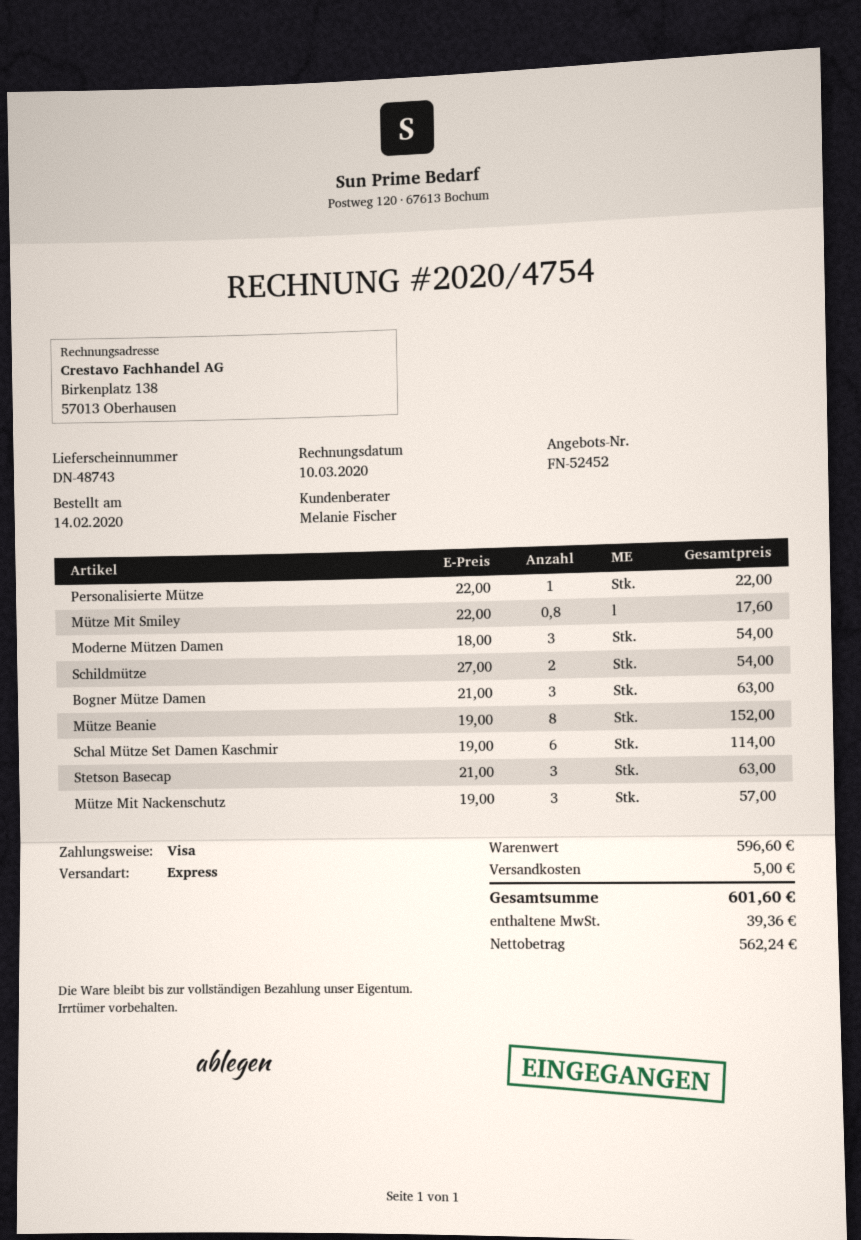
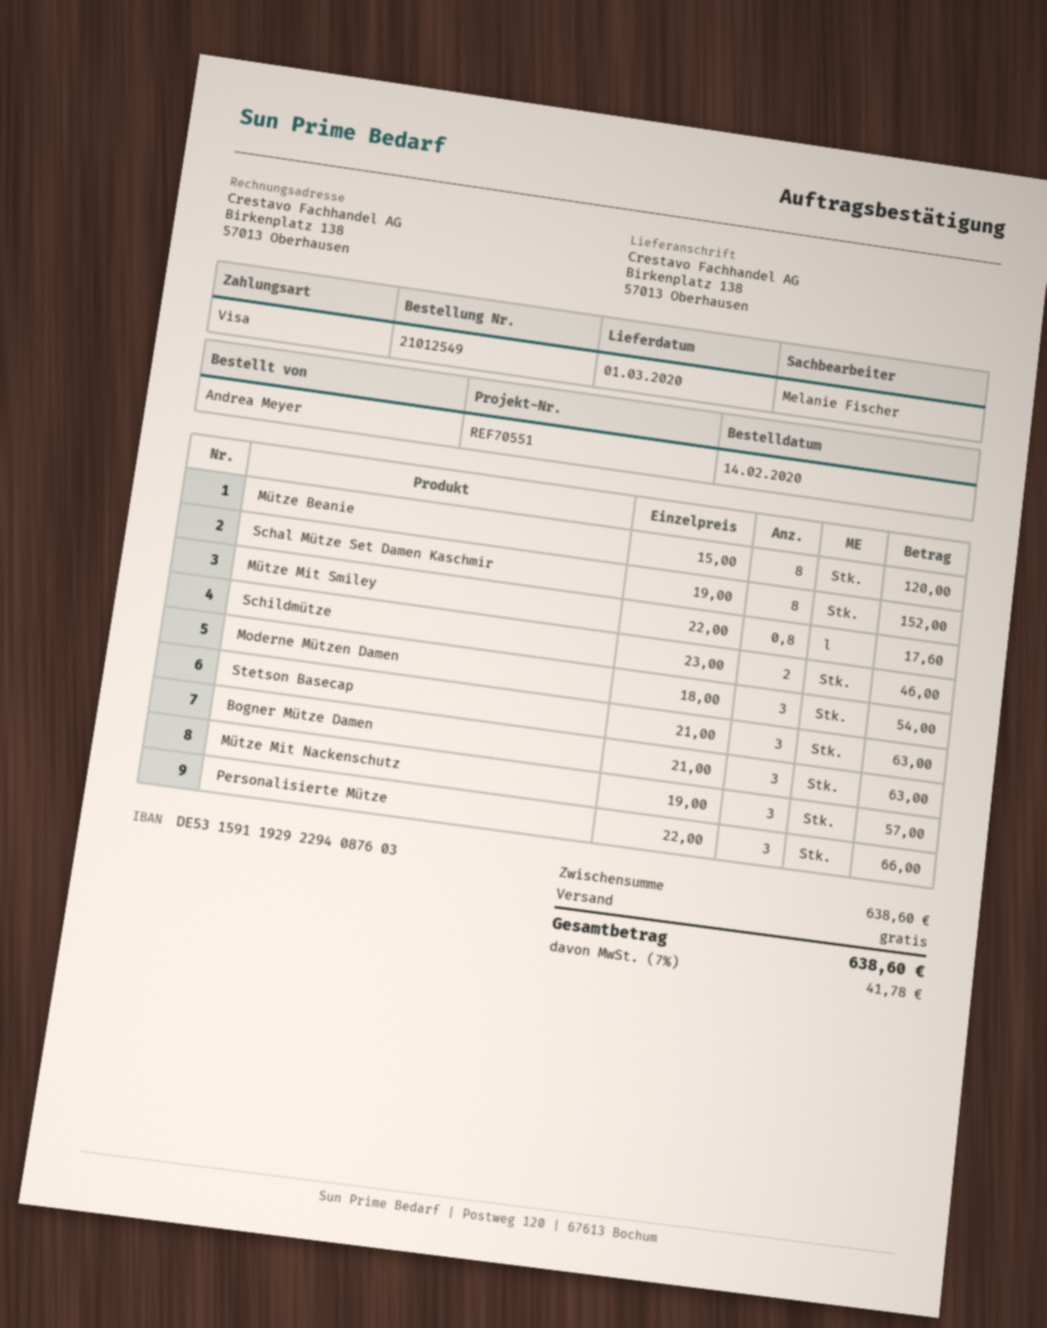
Personalisierte Mütze: 1 x 22.00 = 22.00 -> 3 x 22.00 = 66.00
Schildmütze: 2 x 27.00 = 54.00 -> 2 x 23.00 = 46.00
Mütze Beanie: 8 x 19.00 = 152.00 -> 8 x 15.00 = 120.00
Schal Mütze Set Damen Kaschmir: 6 x 19.00 = 114.00 -> 8 x 19.00 = 152.00
subtotal: 596.60 -> 638.60
shipping: 5.00 -> 0.00
tax: 39.36 -> 41.78
total: 601.60 -> 638.60

